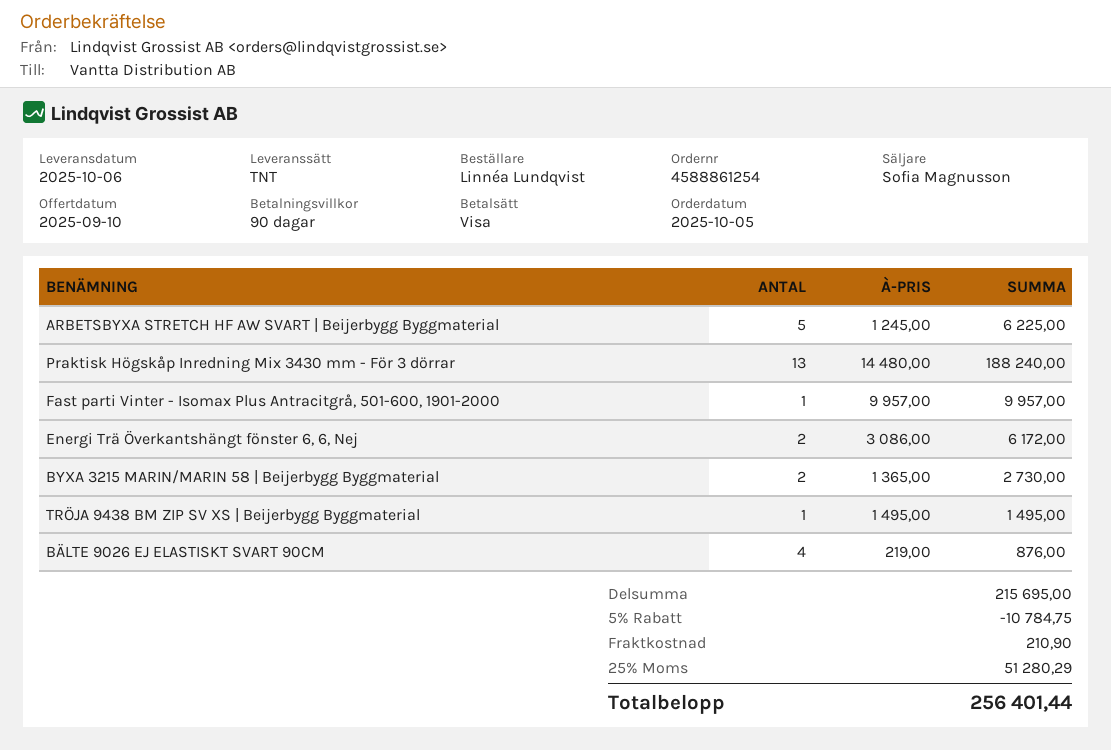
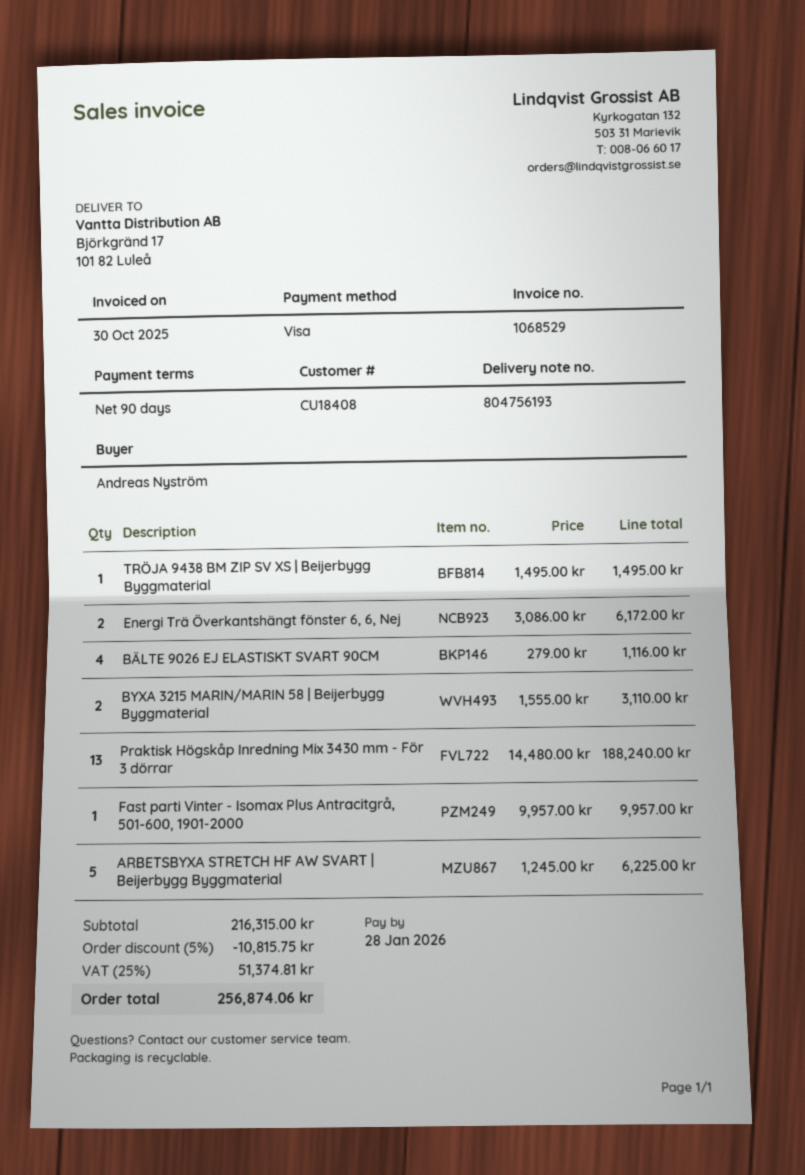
ordered by: Linnéa Lundqvist -> Andreas Nyström
BYXA 3215 MARIN/MARIN 58 | Beijerbygg Byggmaterial: 2 x 1365.00 = 2730.00 -> 2 x 1555.00 = 3110.00
BÄLTE 9026 EJ ELASTISKT SVART 90CM: 4 x 219.00 = 876.00 -> 4 x 279.00 = 1116.00
subtotal: 215695.00 -> 216315.00
discount: 5% = 10784.75 -> 5% = 10815.75
shipping: 210.90 -> none
tax: 25% = 51280.29 -> 25% = 51374.81
total: 256401.44 -> 256874.06

